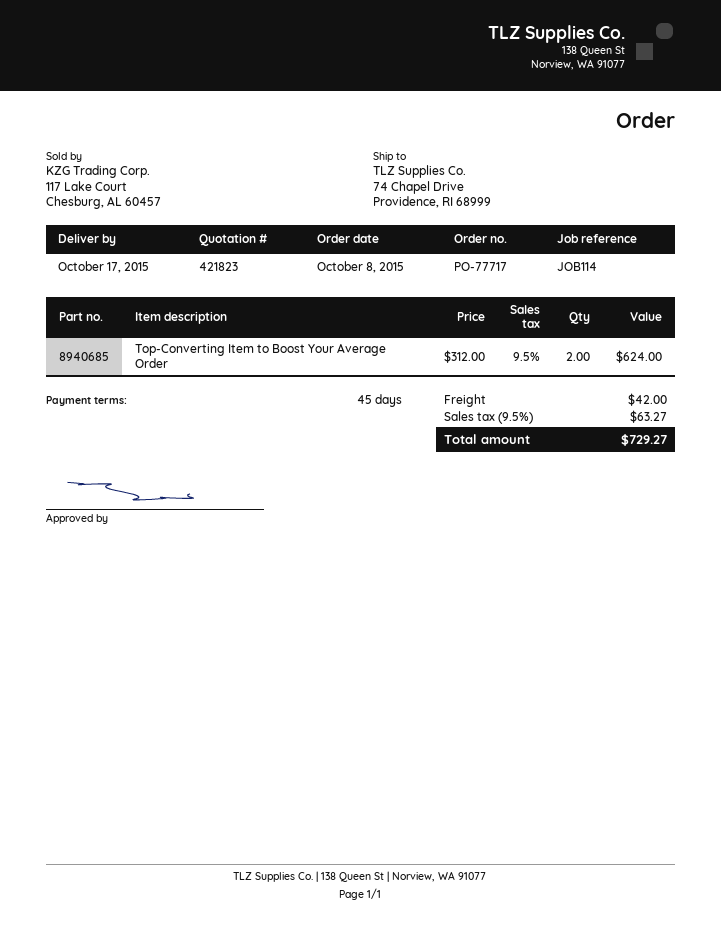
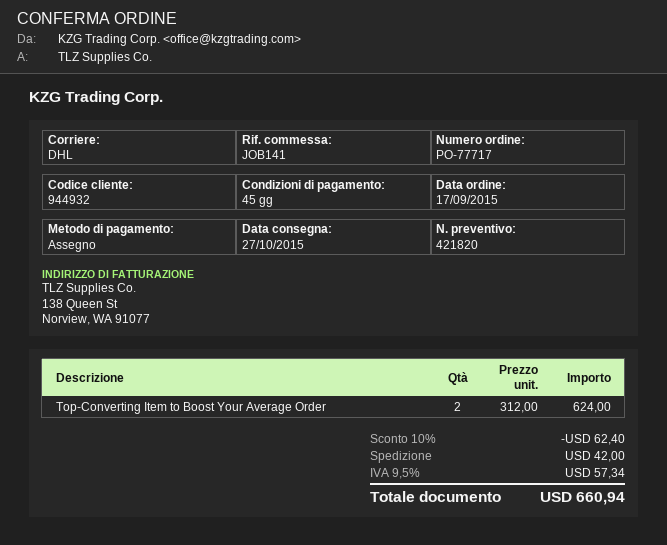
quote number: 421823 -> 421820
order date: 2015-10-08 -> 2015-09-17
delivery date: 2015-10-17 -> 2015-10-27
reference: JOB114 -> JOB141
discount: none -> 10% = 62.40
tax: 9.5% = 63.27 -> 9.5% = 57.34
total: 729.27 -> 660.94

